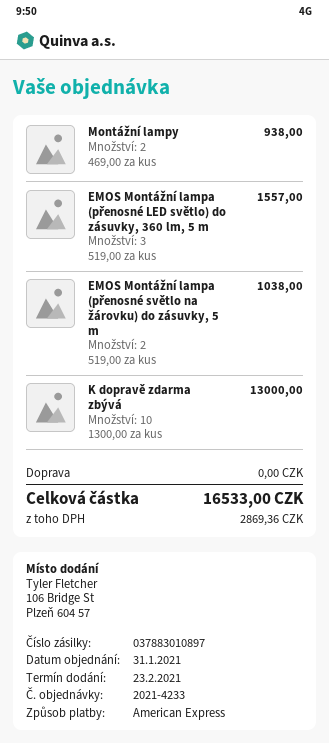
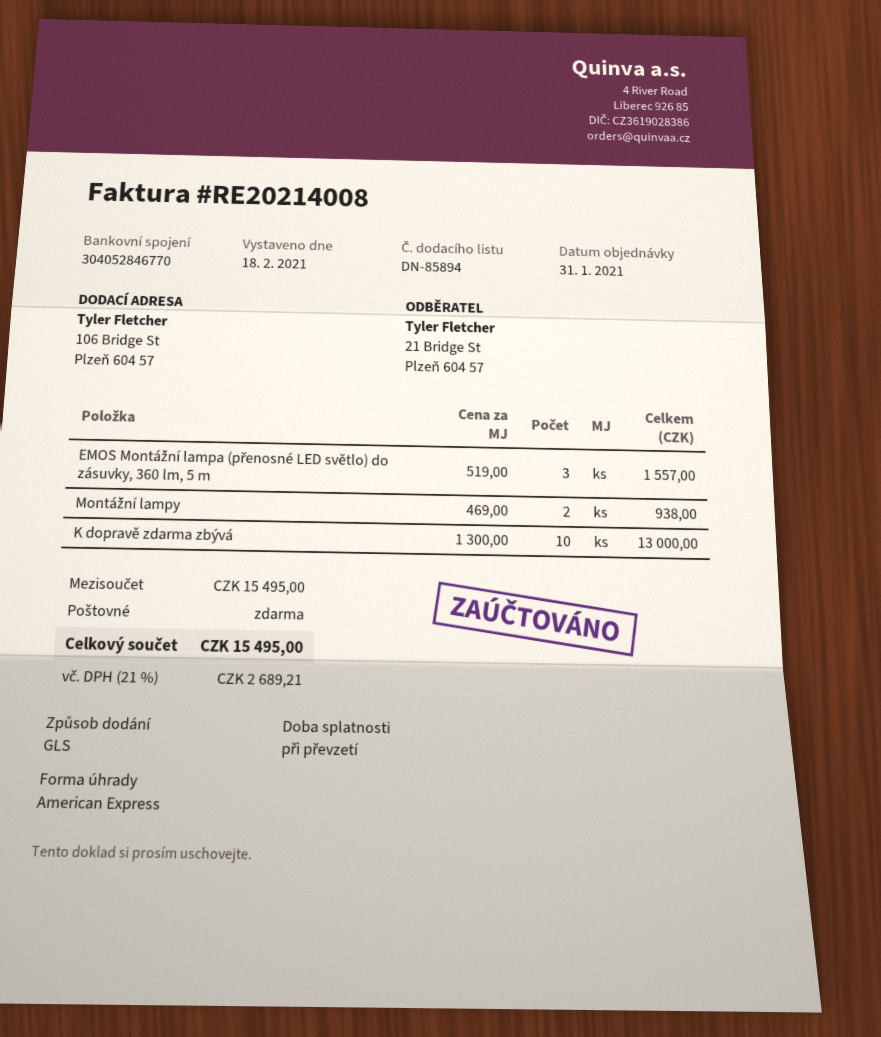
EMOS Montážní lampa (přenosné světlo na žárovku) do zásuvky, 5 m: 2 x 519.00 = 1038.00 -> none
tax: 2869.36 -> 2689.21
total: 16533.00 -> 15495.00

